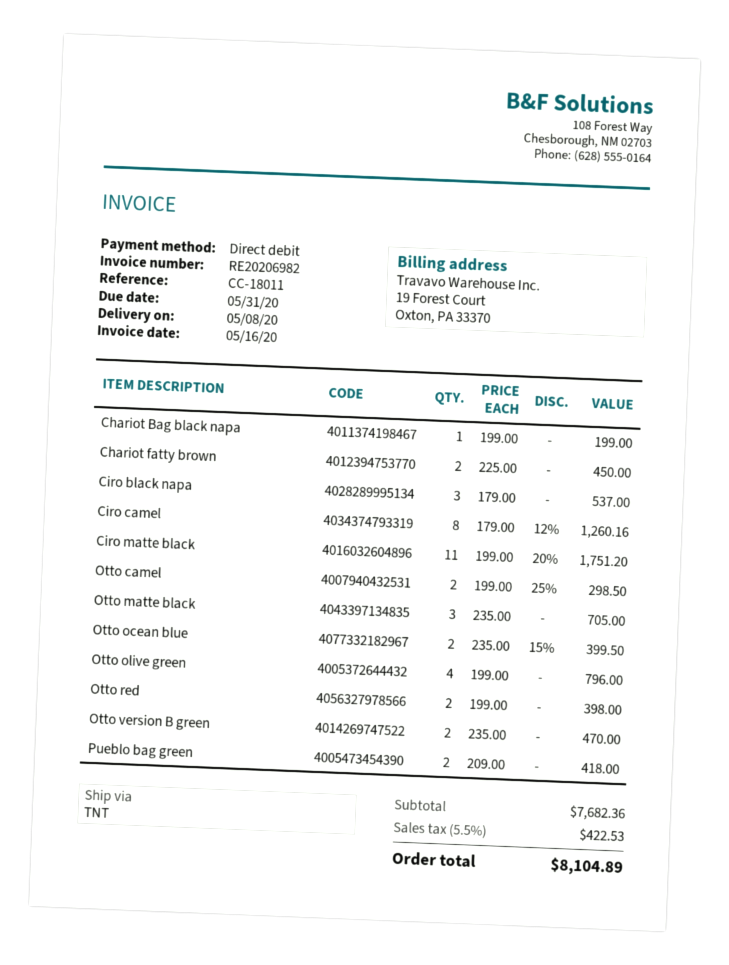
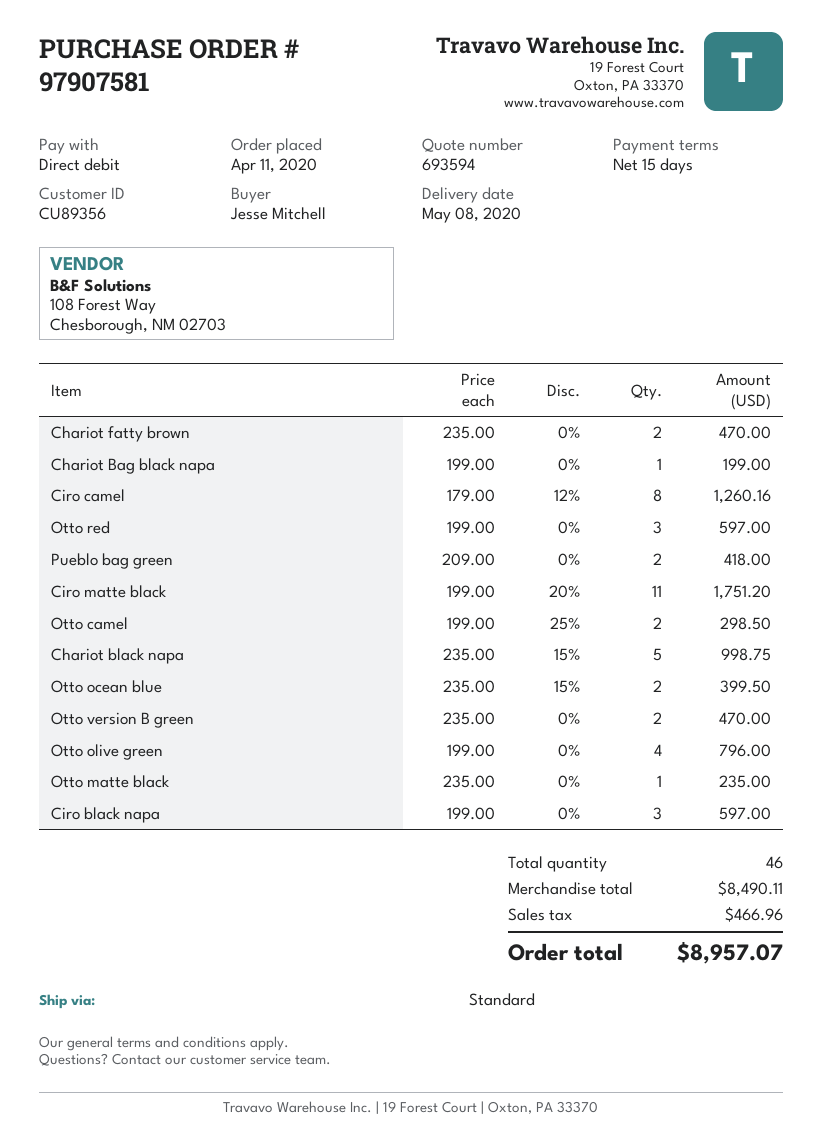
shipping method: TNT -> standard
Chariot fatty brown: 2 x 225.00 = 450.00 -> 2 x 235.00 = 470.00
Ciro black napa: 3 x 179.00 = 537.00 -> 3 x 199.00 = 597.00
Otto matte black: 3 x 235.00 = 705.00 -> 1 x 235.00 = 235.00
Otto red: 2 x 199.00 = 398.00 -> 3 x 199.00 = 597.00
Chariot black napa: none -> 5 x 235.00 - 15% = 998.75
subtotal: 7682.36 -> 8490.11
tax: 422.53 -> 466.96
total: 8104.89 -> 8957.07

